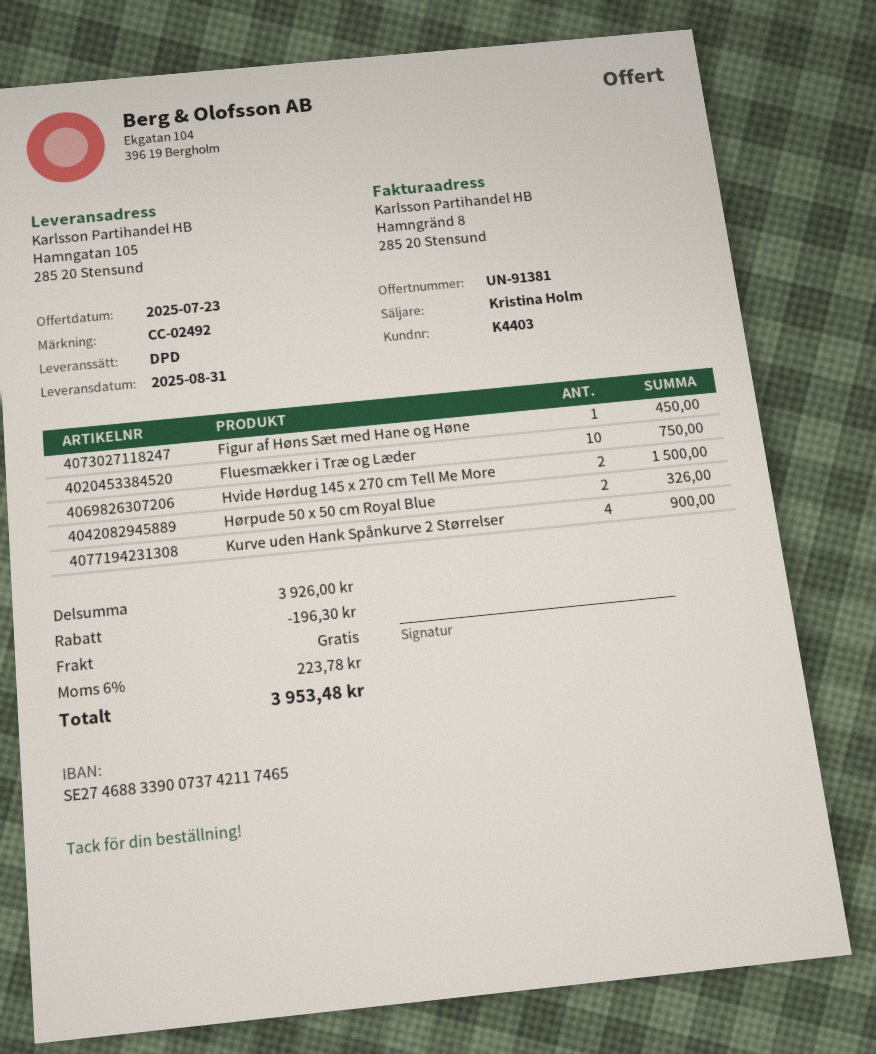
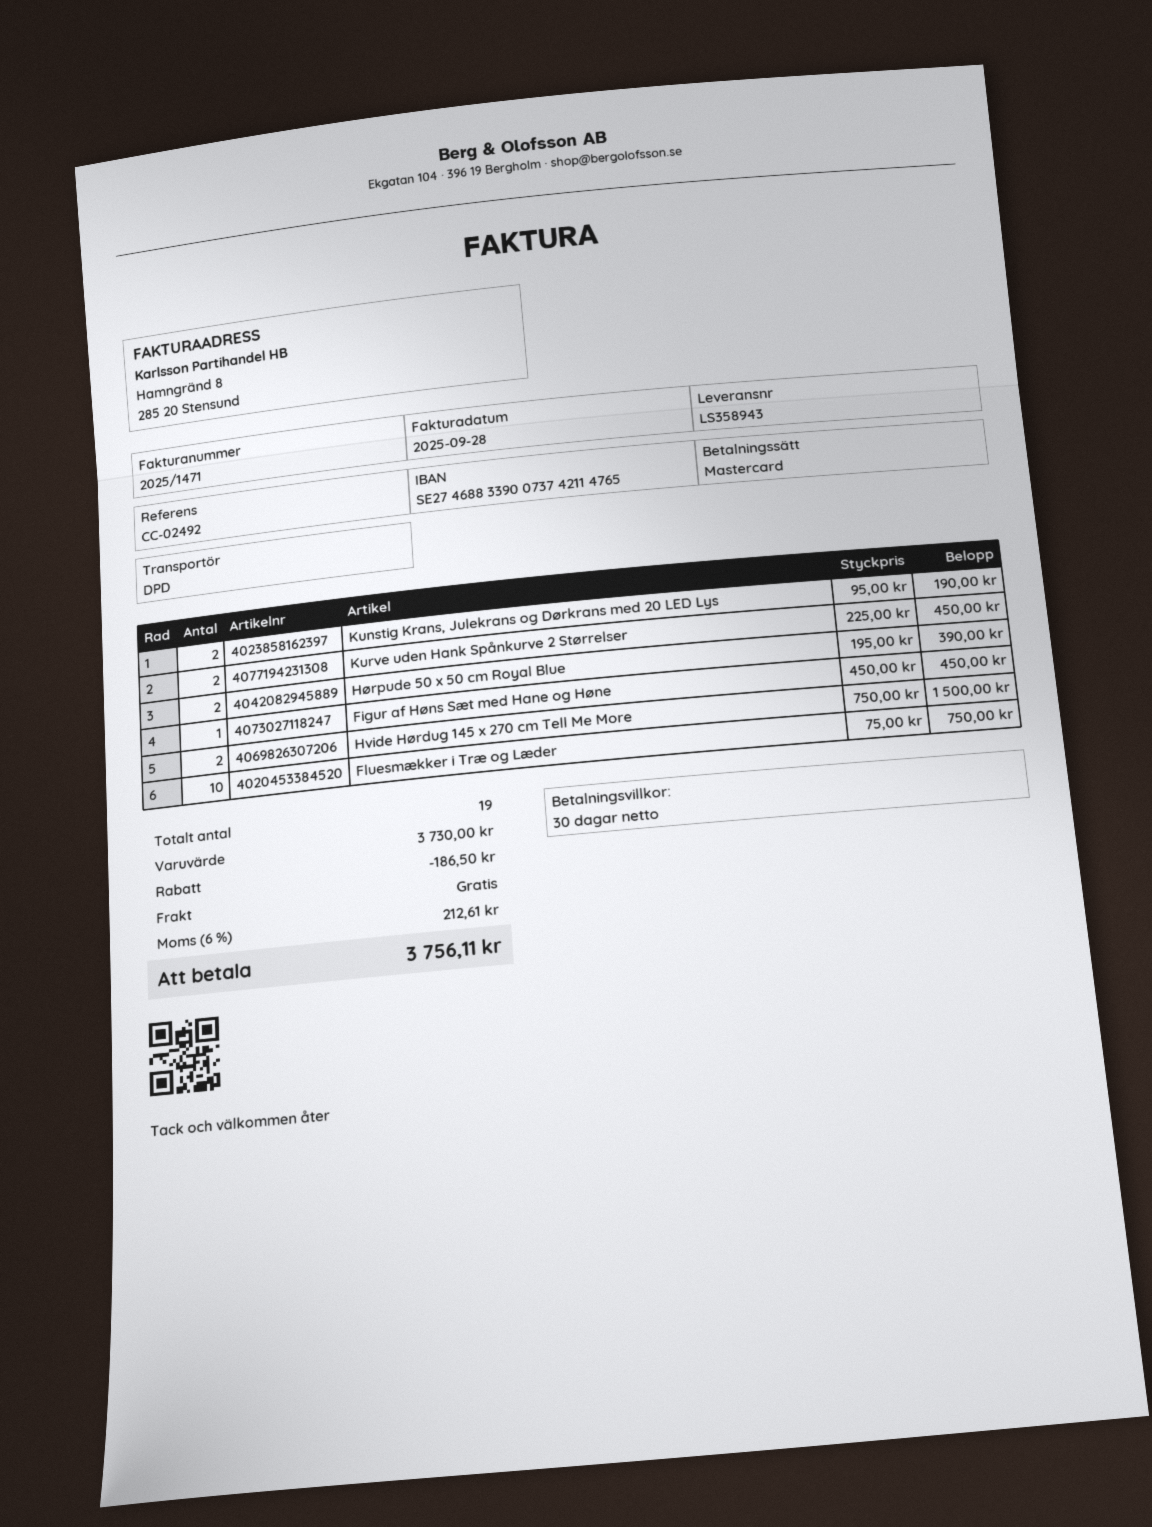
bank account: SE2746883390073742117465 -> SE2746883390073742114765
Hørpude 50 x 50 cm Royal Blue: 2 for 326.00 -> 2 for 390.00
Kurve uden Hank Spånkurve 2 Størrelser: 4 for 900.00 -> 2 for 450.00
Kunstig Krans, Julekrans og Dørkrans med 20 LED Lys: none -> 2 for 190.00
subtotal: 3926.00 -> 3730.00
discount: 196.30 -> 186.50
tax: 6% = 223.78 -> 6% = 212.61
total: 3953.48 -> 3756.11

